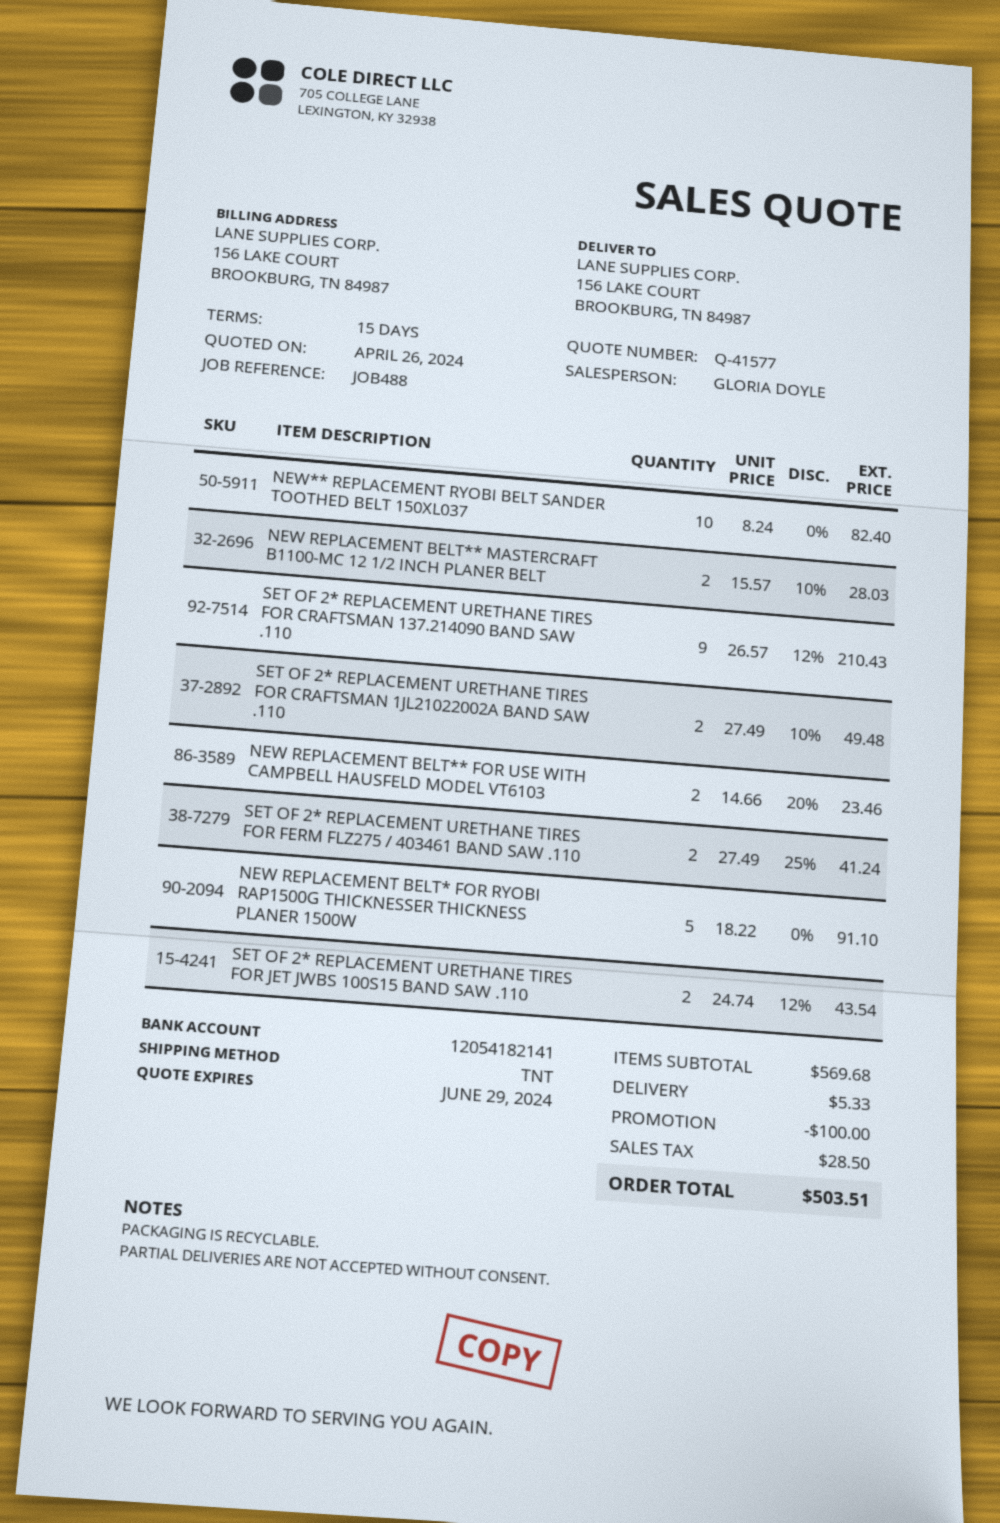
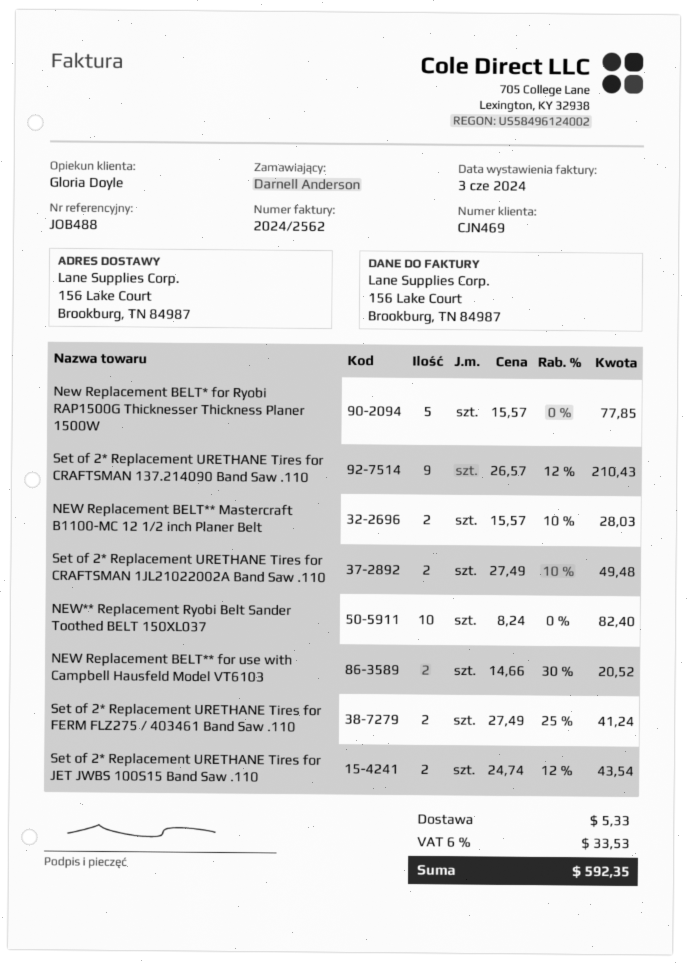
NEW REPLACEMENT BELT** FOR USE WITH CAMPBELL HAUSFELD MODEL VT6103: 2 x 14.66 - 20% = 23.46 -> 2 x 14.66 - 30% = 20.52
NEW REPLACEMENT BELT* FOR RYOBI RAP1500G THICKNESSER THICKNESS PLANER 1500W: 5 x 18.22 = 91.10 -> 5 x 15.57 = 77.85
discount: 100.00 -> none
tax: 28.50 -> 33.53
total: 503.51 -> 592.35

